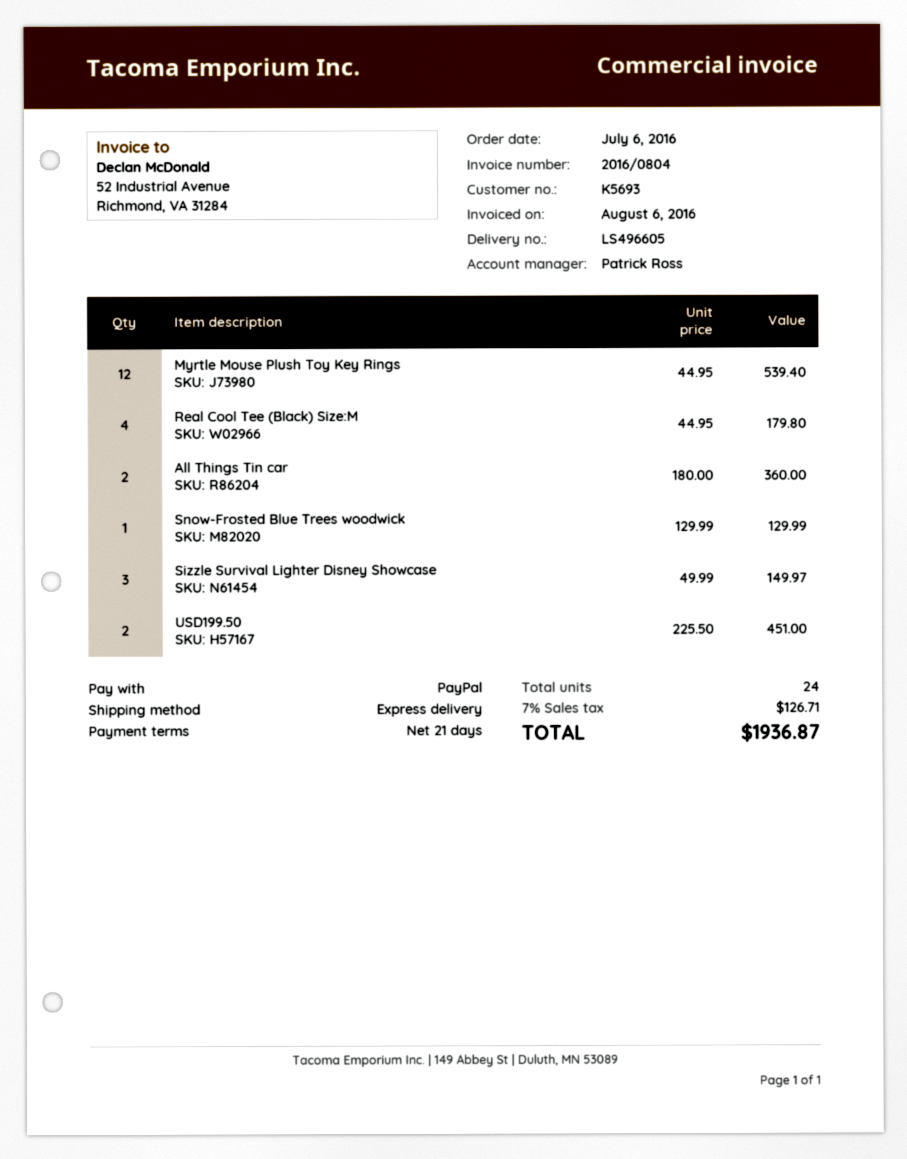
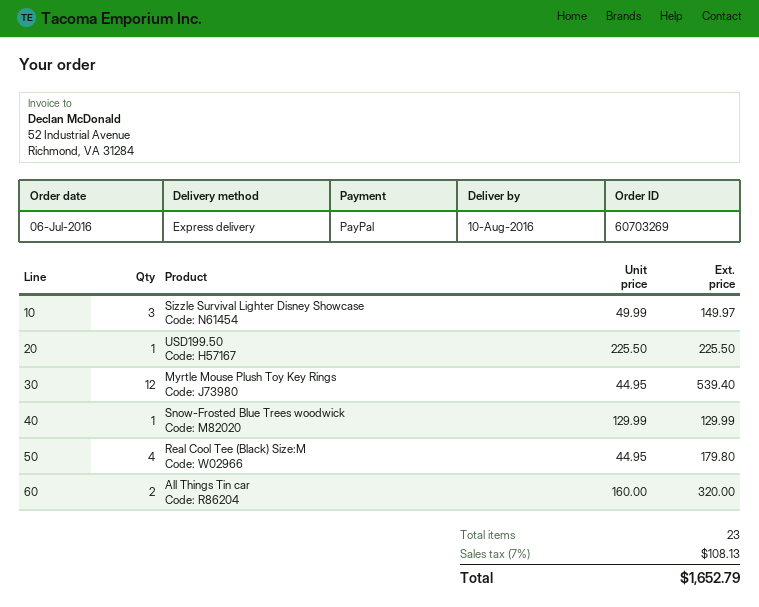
All Things Tin car: 2 x 180.00 = 360.00 -> 2 x 160.00 = 320.00
USD199.50: 2 x 225.50 = 451.00 -> 1 x 225.50 = 225.50
total quantity: 24 -> 23
tax: 7% = 126.71 -> 7% = 108.13
total: 1936.87 -> 1652.79

